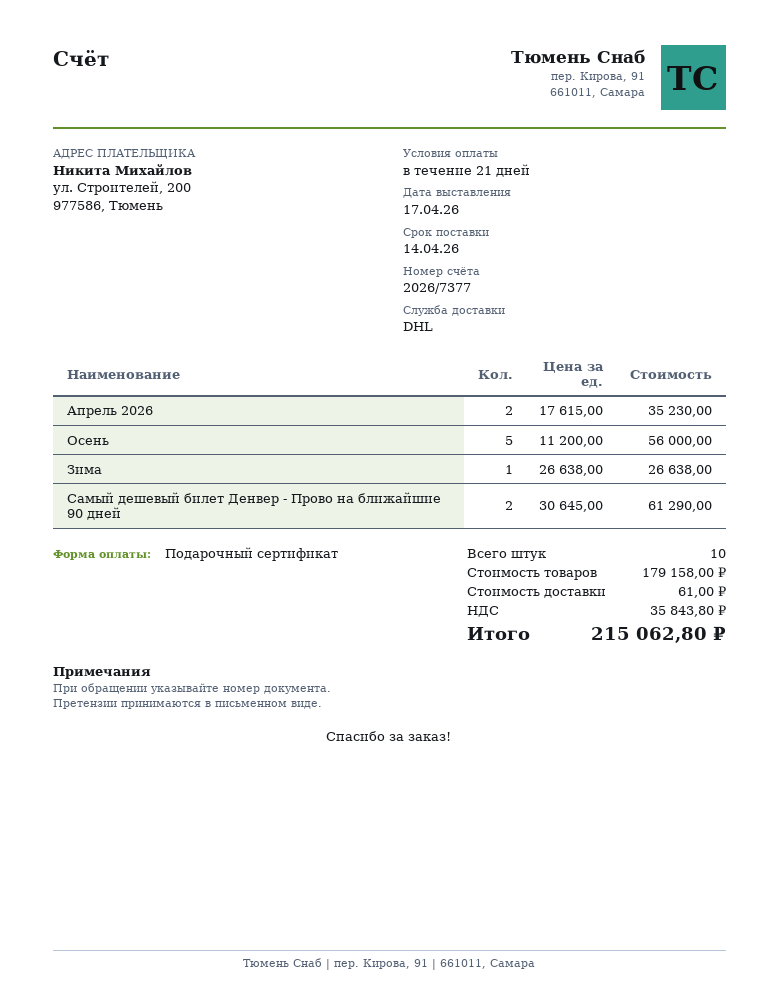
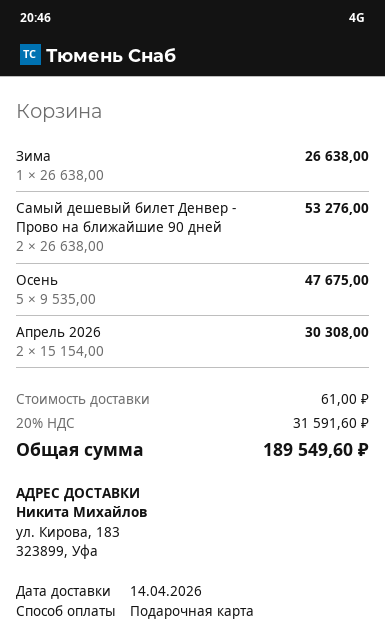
Апрель 2026: 2 x 17615.00 = 35230.00 -> 2 x 15154.00 = 30308.00
Осень: 5 x 11200.00 = 56000.00 -> 5 x 9535.00 = 47675.00
Самый дешевый билет Денвер - Прово на ближайшие 90 дней: 2 x 30645.00 = 61290.00 -> 2 x 26638.00 = 53276.00
tax: 35843.80 -> 31591.60
total: 215062.80 -> 189549.60

